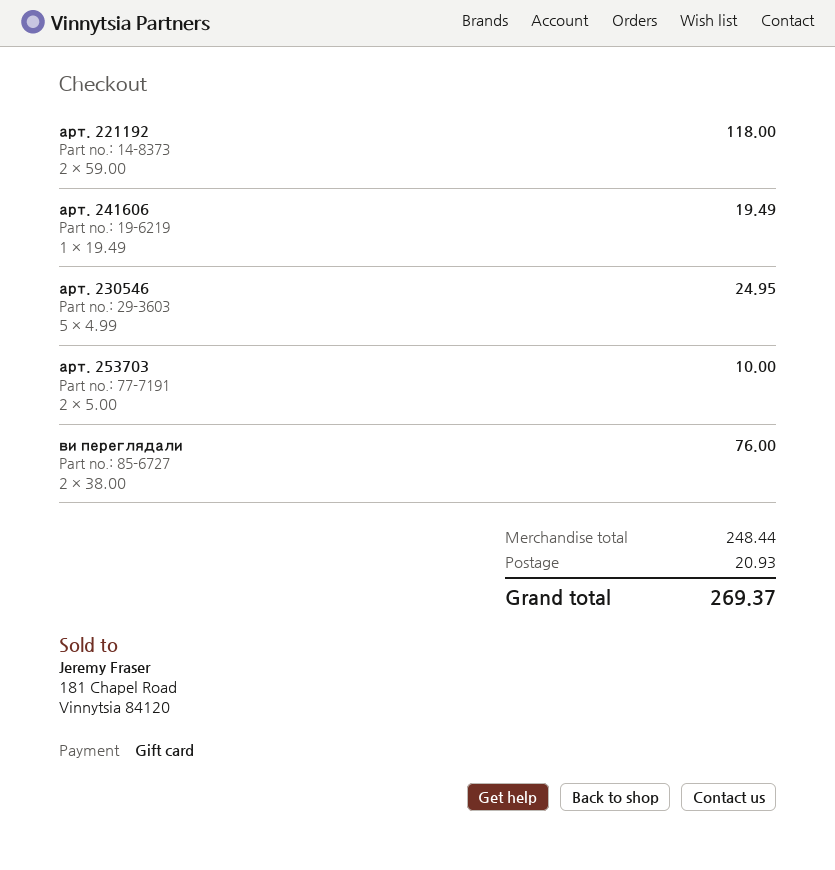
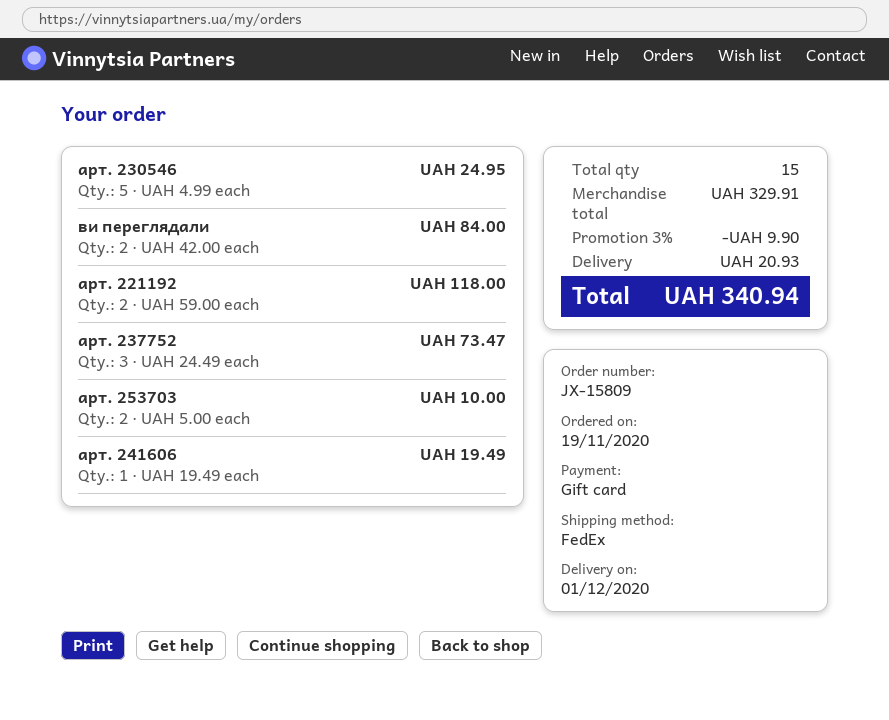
ви переглядали: 2 x 38.00 = 76.00 -> 2 x 42.00 = 84.00
арт. 237752: none -> 3 x 24.49 = 73.47
subtotal: 248.44 -> 329.91
discount: none -> 3% = 9.90
total: 269.37 -> 340.94

